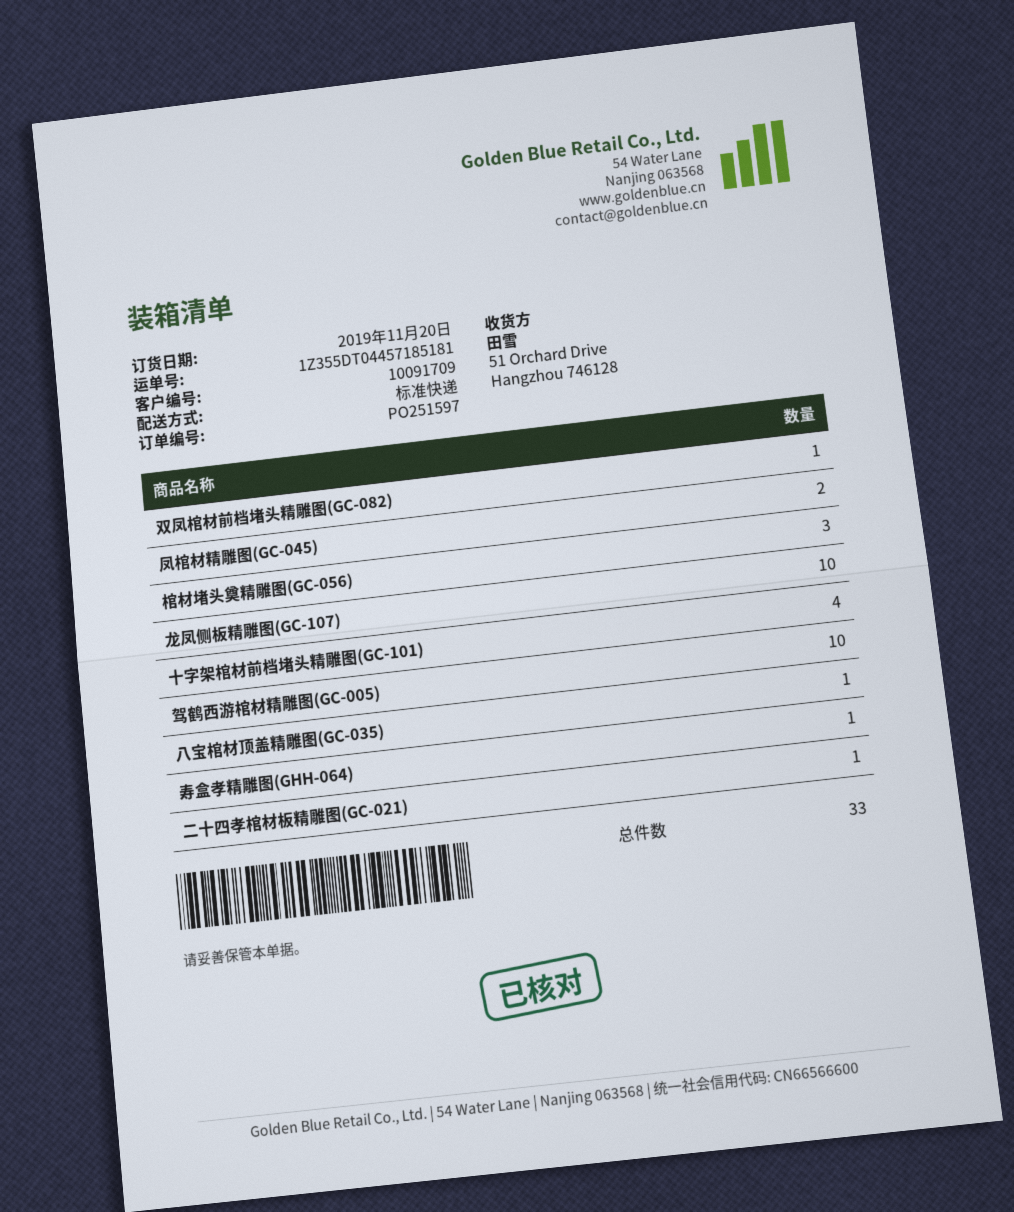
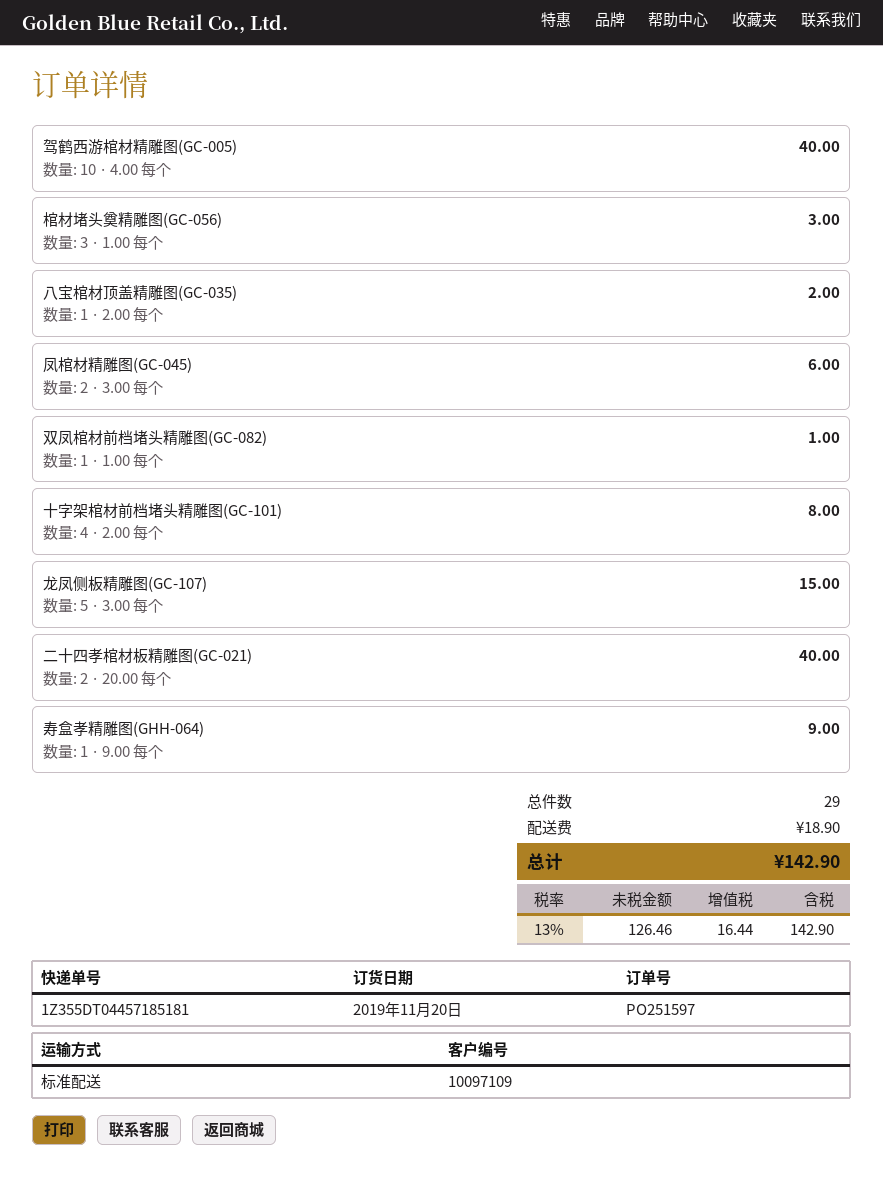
customer number: 10091709 -> 10097109
龙凤侧板精雕图(GC-107): 10 -> 5
二十四孝棺材板精雕图(GC-021): 1 -> 2
total quantity: 33 -> 29

